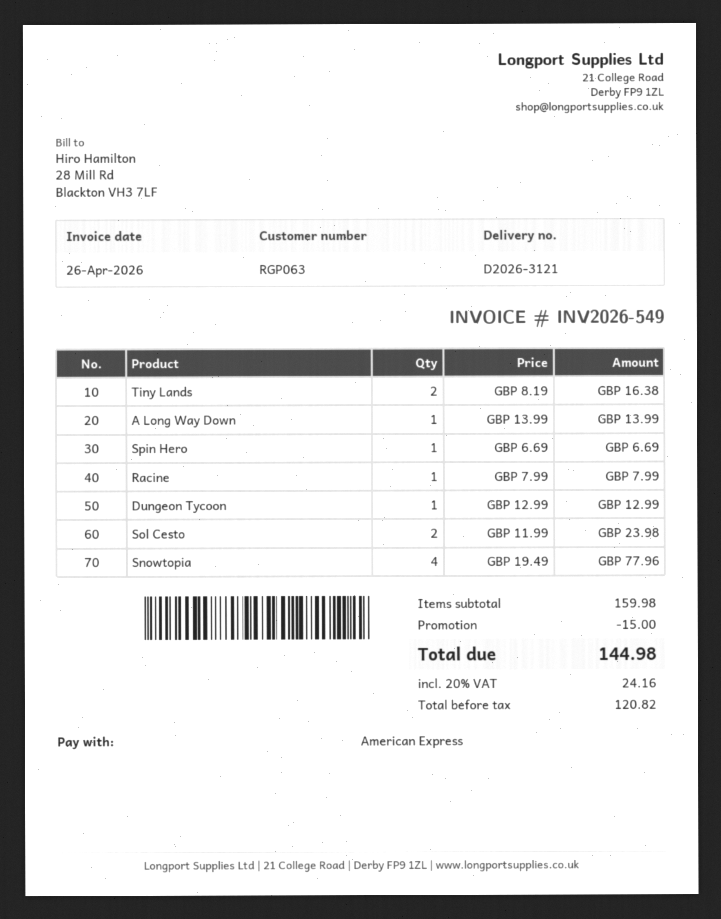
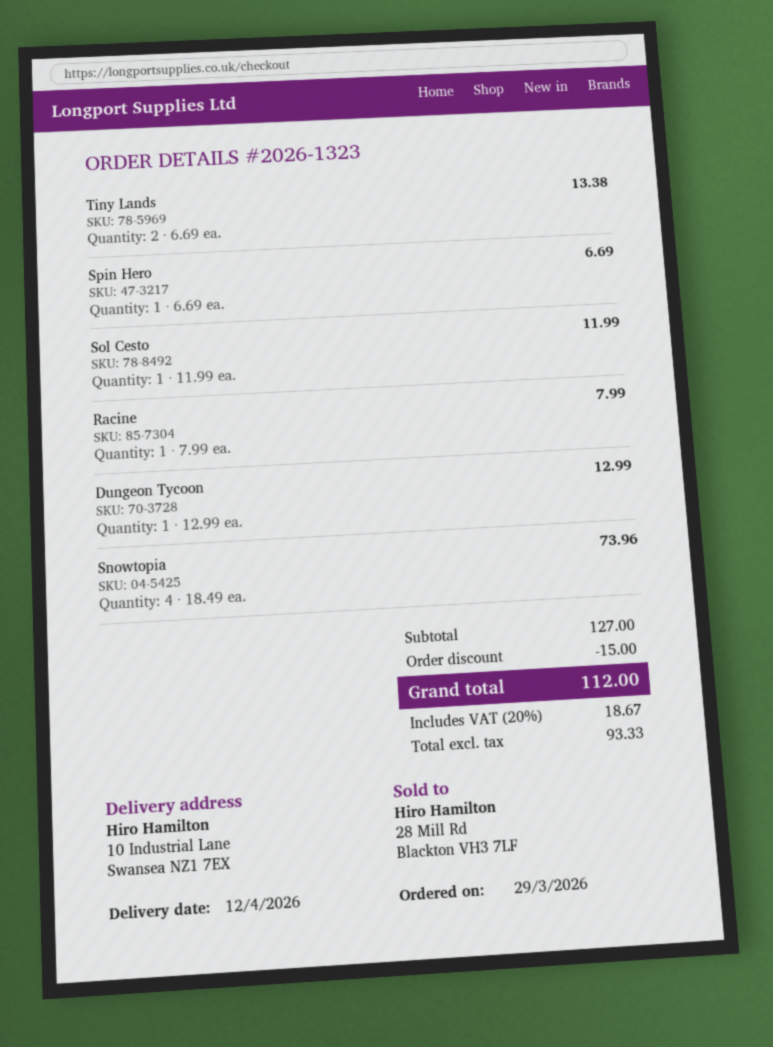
Tiny Lands: 2 x 8.19 = 16.38 -> 2 x 6.69 = 13.38
A Long Way Down: 1 x 13.99 = 13.99 -> none
Sol Cesto: 2 x 11.99 = 23.98 -> 1 x 11.99 = 11.99
Snowtopia: 4 x 19.49 = 77.96 -> 4 x 18.49 = 73.96
subtotal: 159.98 -> 127.00
net: 120.82 -> 93.33
tax: 20% = 24.16 -> 20% = 18.67
total: 144.98 -> 112.00

